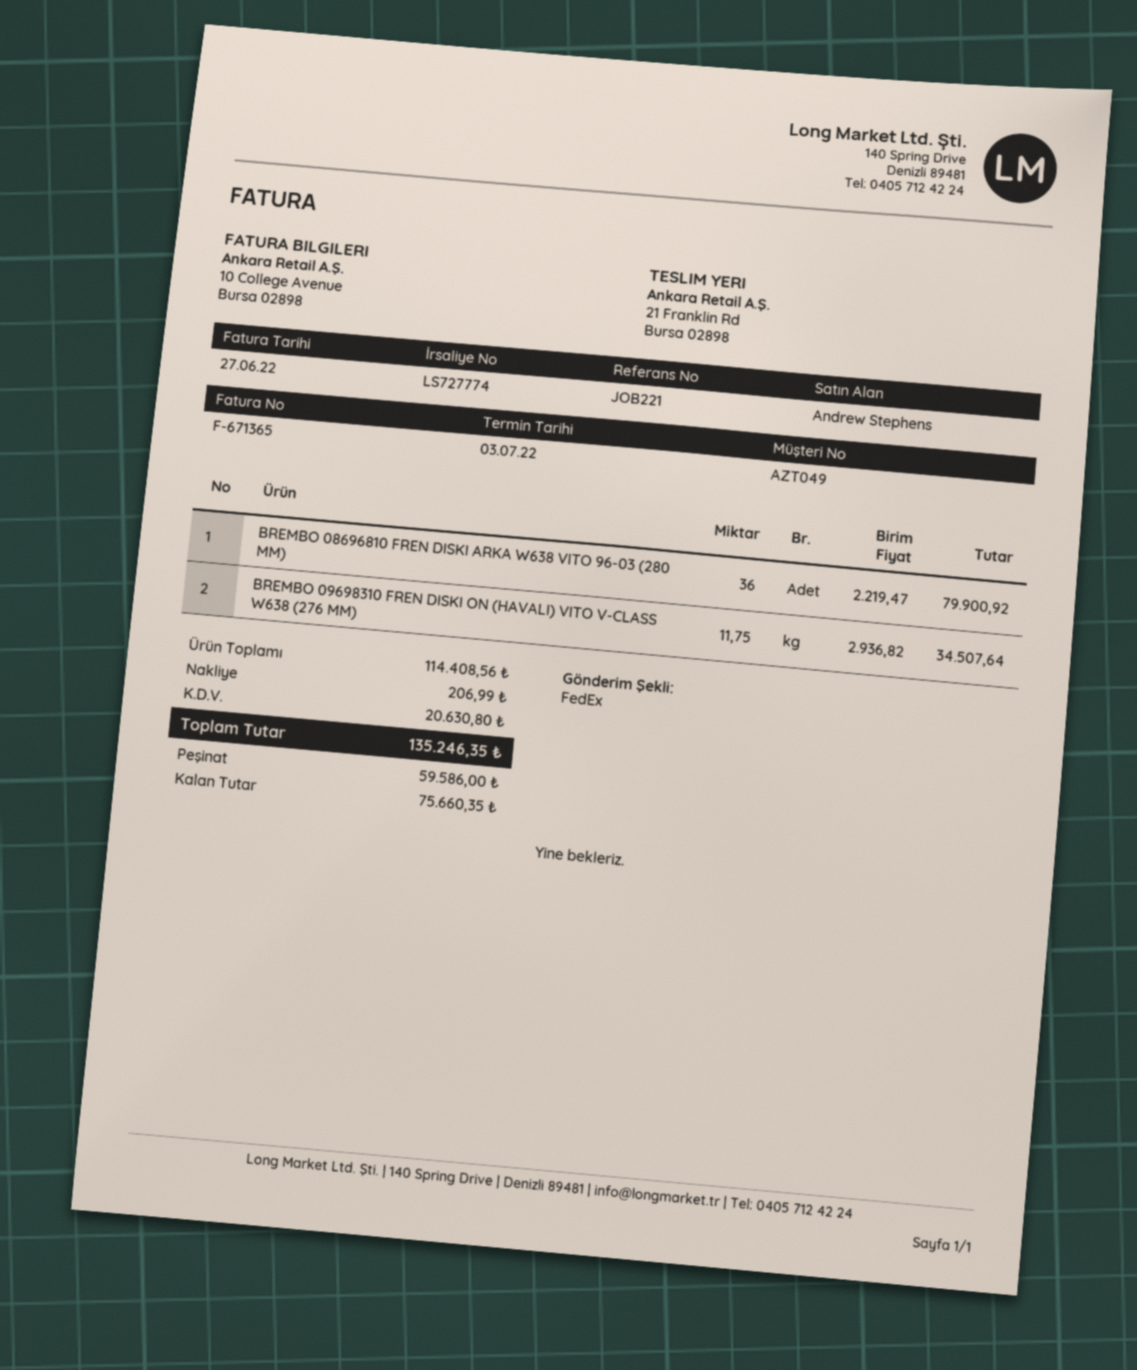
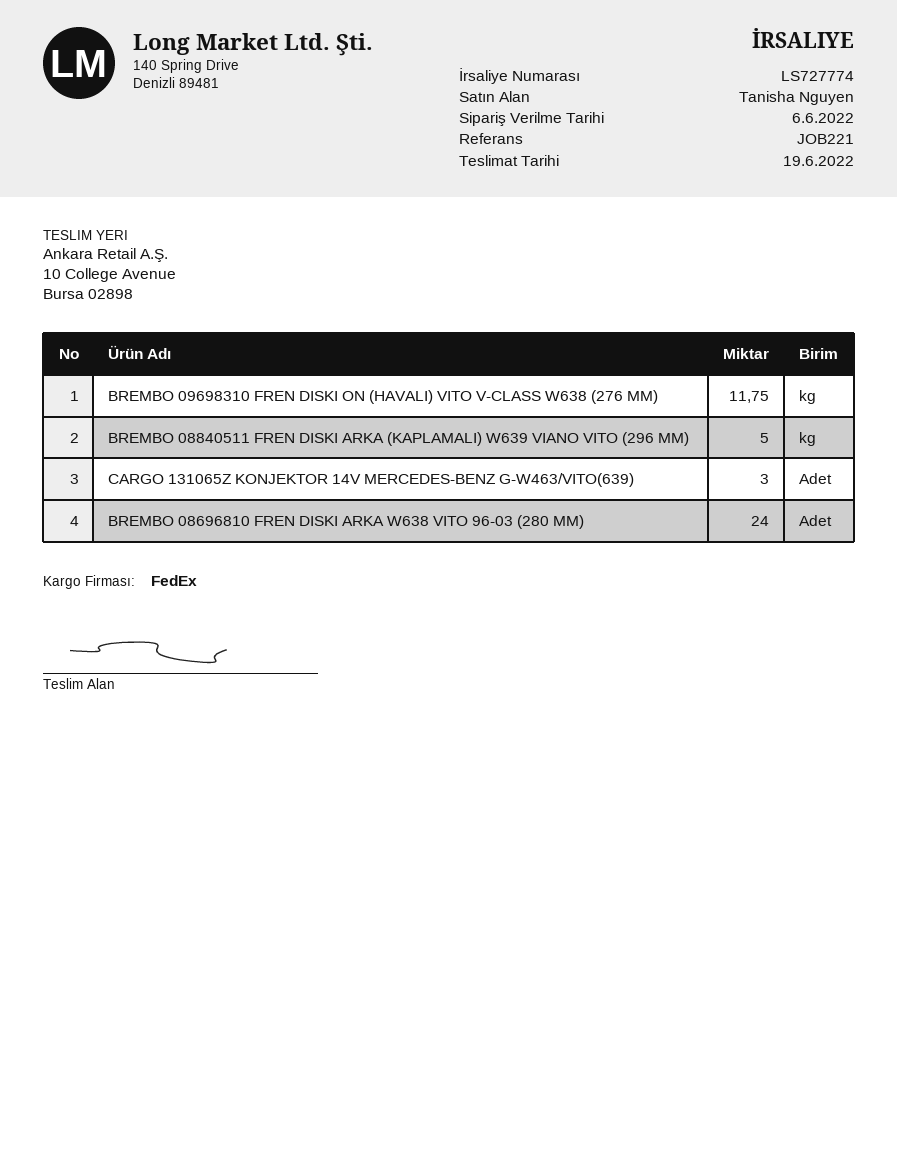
delivery date: 2022-07-03 -> 2022-06-19
ordered by: Andrew Stephens -> Tanisha Nguyen
ship to: 21 Franklin Rd, Bursa 02898 -> 10 College Avenue, Bursa 02898
BREMBO 08696810 FREN DISKI ARKA W638 VITO 96-03 (280 MM): 36 -> 24
BREMBO 08840511 FREN DISKI ARKA (KAPLAMALI) W639 VIANO VITO (296 MM): none -> 5
CARGO 131065Z KONJEKTOR 14V MERCEDES-BENZ G-W463/VITO(639): none -> 3

